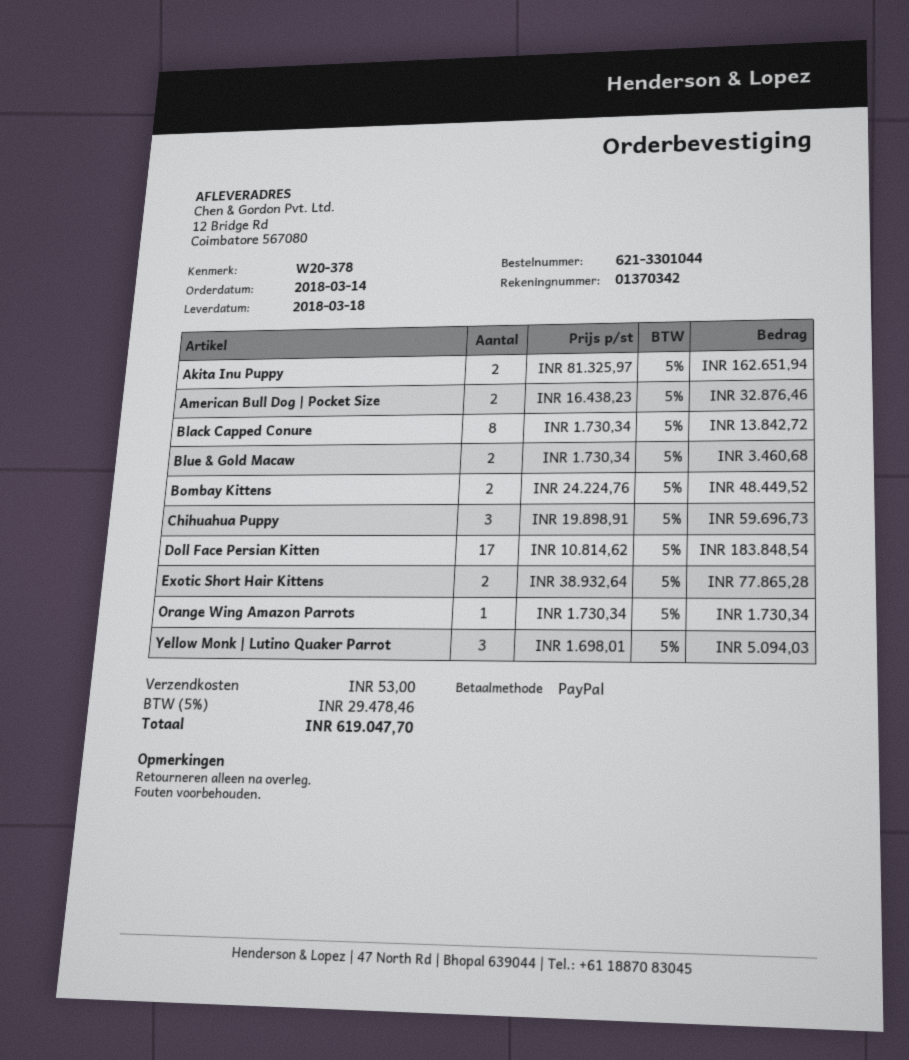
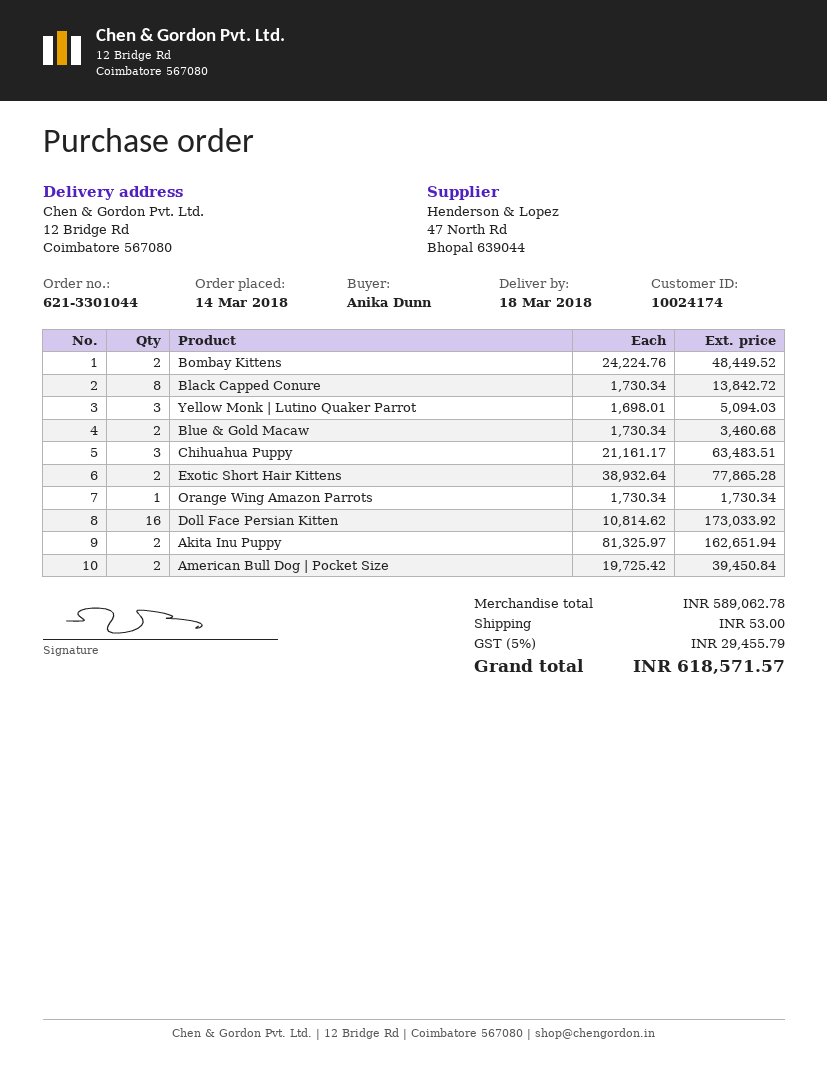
American Bull Dog | Pocket Size: 2 x 16438.23 = 32876.46 -> 2 x 19725.42 = 39450.84
Chihuahua Puppy: 3 x 19898.91 = 59696.73 -> 3 x 21161.17 = 63483.51
Doll Face Persian Kitten: 17 x 10814.62 = 183848.54 -> 16 x 10814.62 = 173033.92
tax: 5% = 29478.46 -> 5% = 29455.79
total: 619047.70 -> 618571.57

